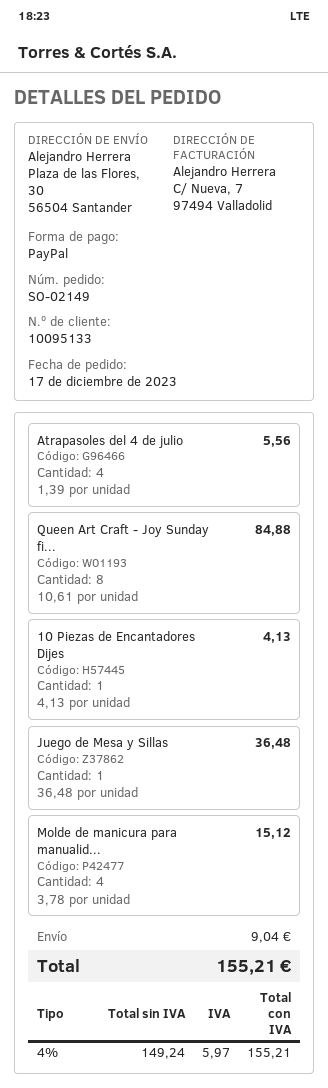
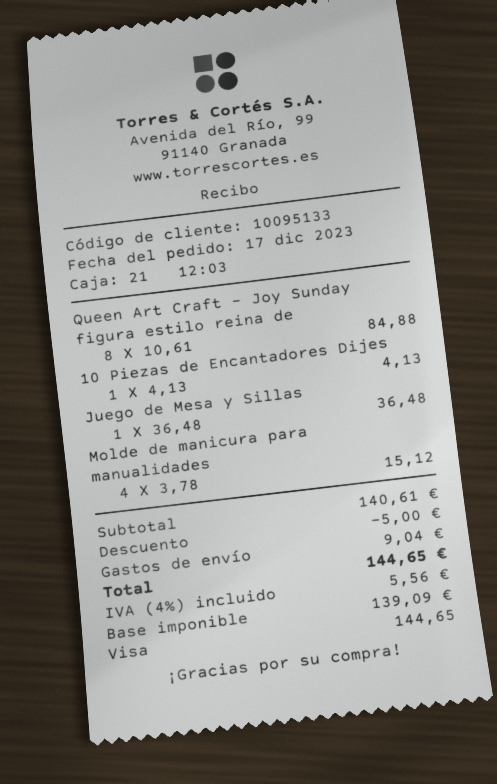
payment method: PayPal -> Visa
Atrapasoles del 4 de julio: 4 x 1.39 = 5.56 -> none
discount: none -> 5.00
net: 149.24 -> 139.09
tax: 4% = 5.97 -> 4% = 5.56
total: 155.21 -> 144.65

